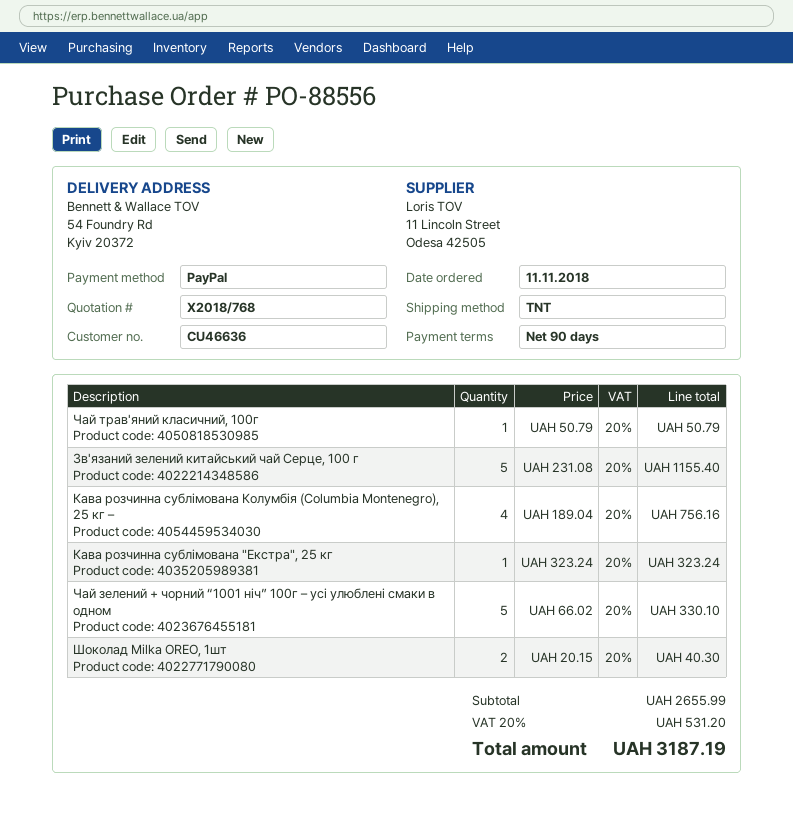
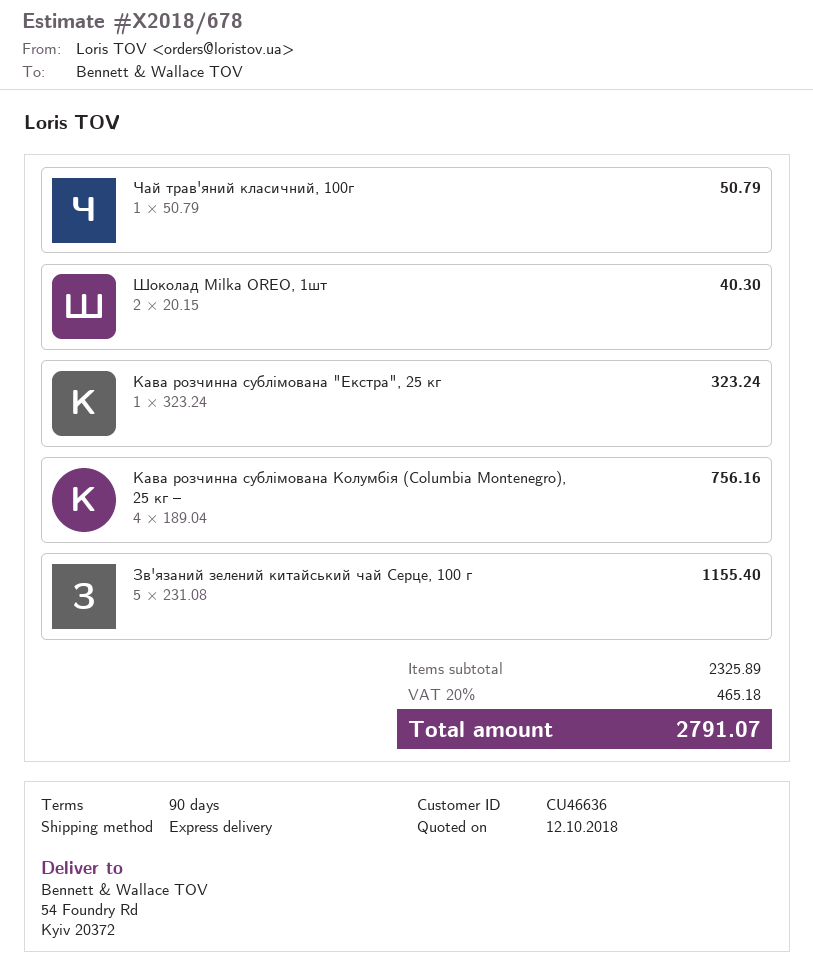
quote number: X2018/768 -> X2018/678
shipping method: TNT -> express
Чай зелений + чорний “1001 ніч” 100г – усі улюблені смаки в одном: 5 x 66.02 = 330.10 -> none
subtotal: 2655.99 -> 2325.89
tax: 20% = 531.20 -> 20% = 465.18
total: 3187.19 -> 2791.07

